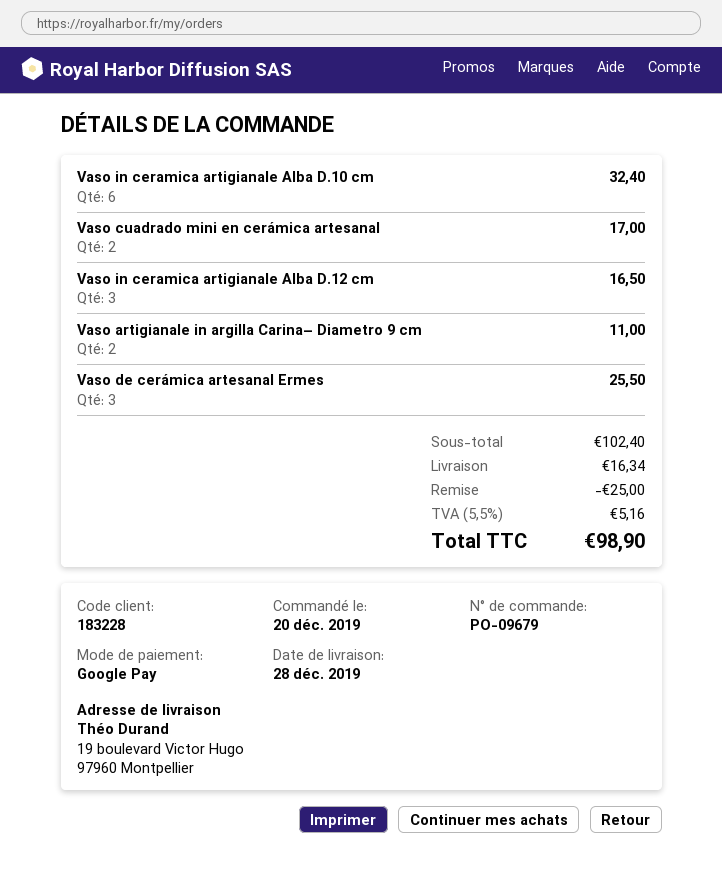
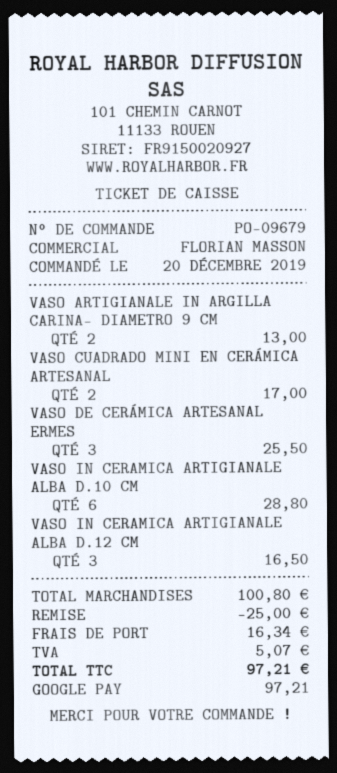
Vaso in ceramica artigianale Alba D.10 cm: 6 for 32.40 -> 6 for 28.80
Vaso artigianale in argilla Carina– Diametro 9 cm: 2 for 11.00 -> 2 for 13.00
subtotal: 102.40 -> 100.80
tax: 5.16 -> 5.07
total: 98.90 -> 97.21

